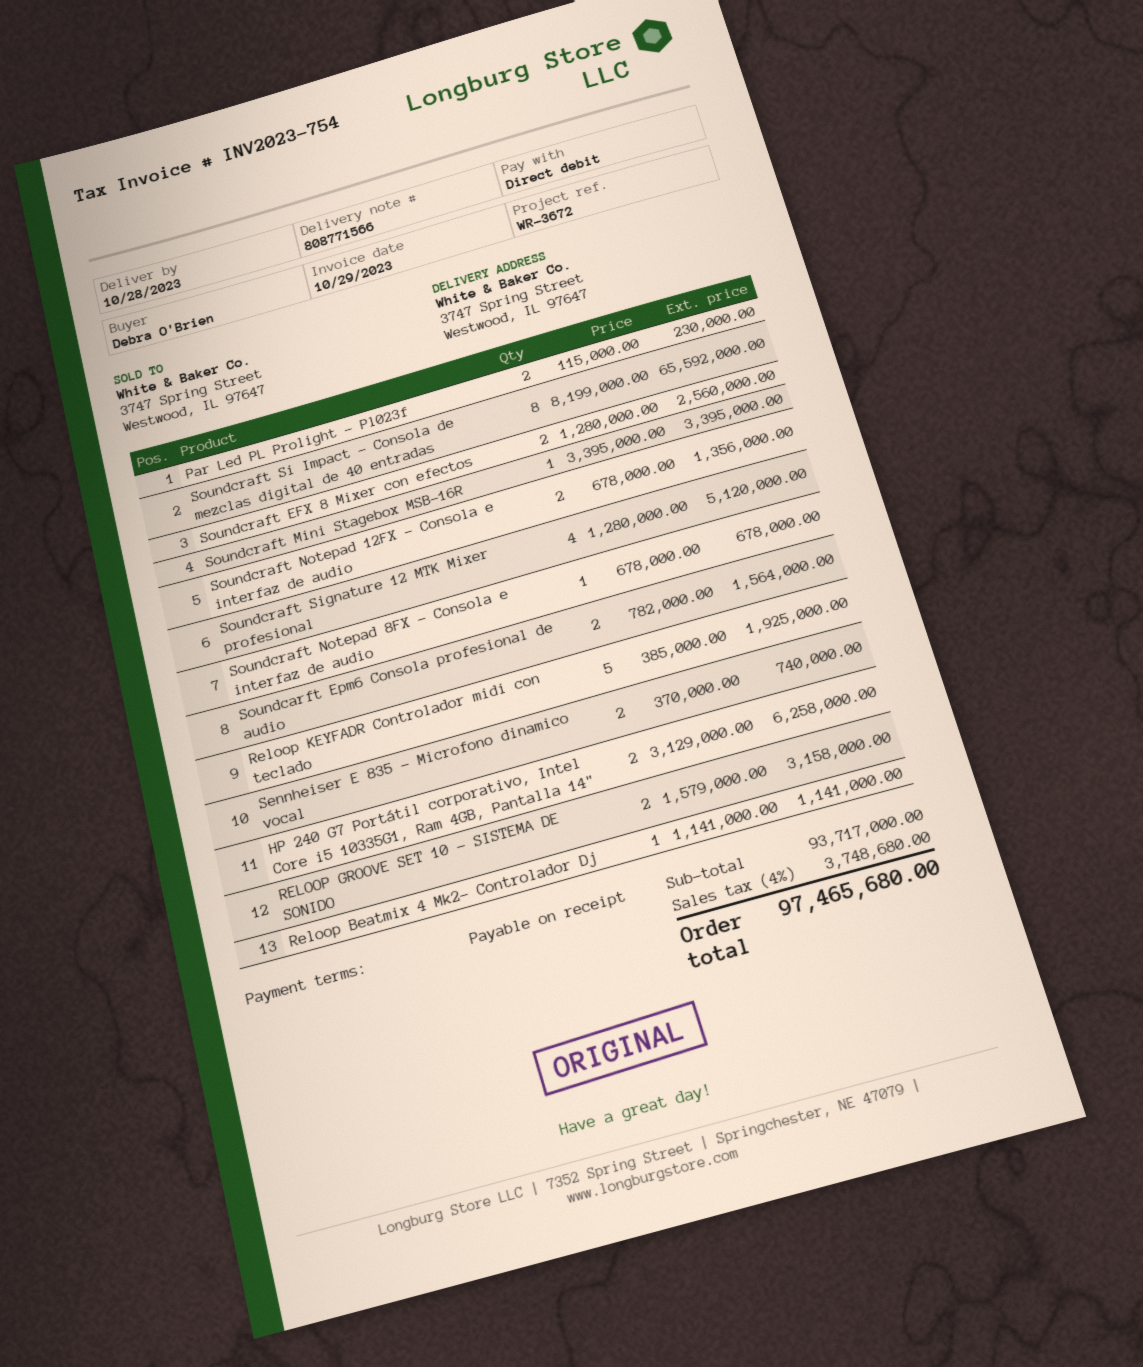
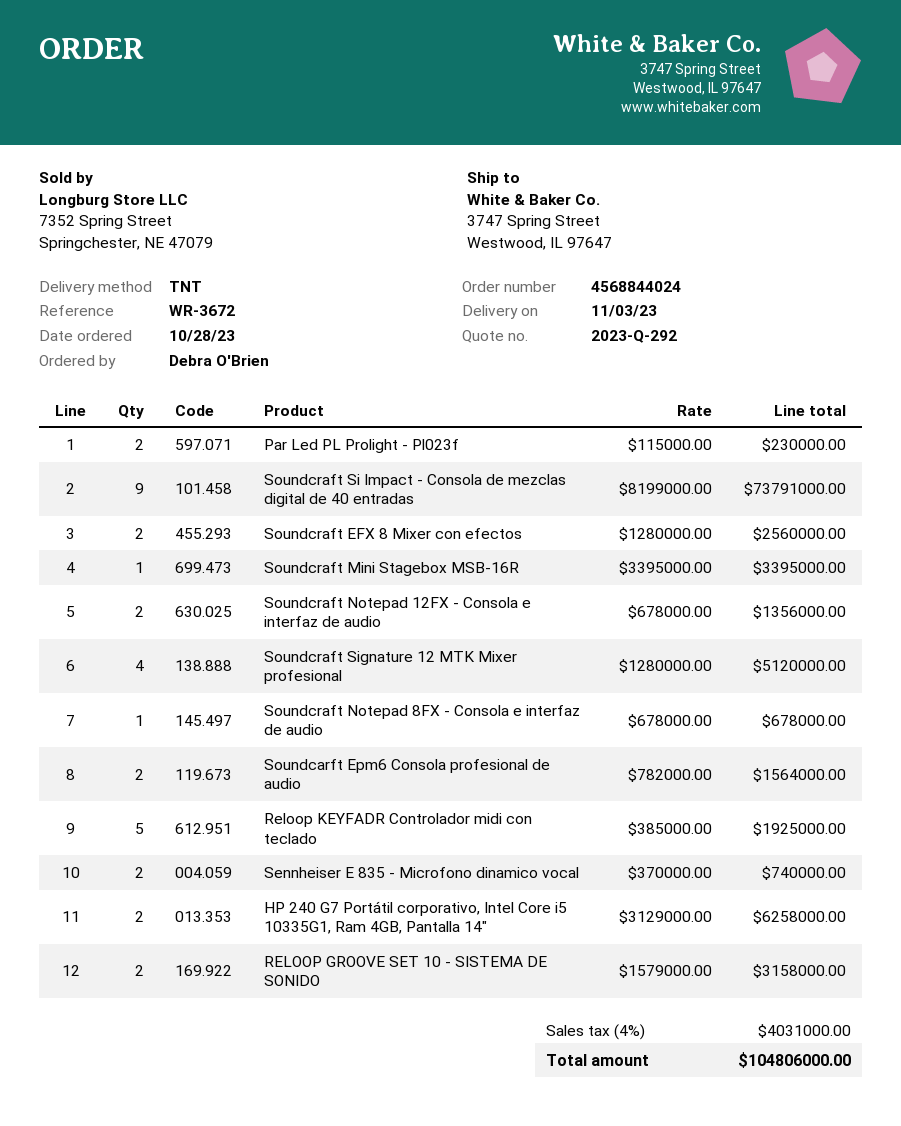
delivery date: 2023-10-28 -> 2023-11-03
Soundcraft Si Impact - Consola de mezclas digital de 40 entradas: 8 x 8199000.00 = 65592000.00 -> 9 x 8199000.00 = 73791000.00
Reloop Beatmix 4 Mk2- Controlador Dj: 1 x 1141000.00 = 1141000.00 -> none
tax: 4% = 3748680.00 -> 4% = 4031000.00
total: 97465680.00 -> 104806000.00

